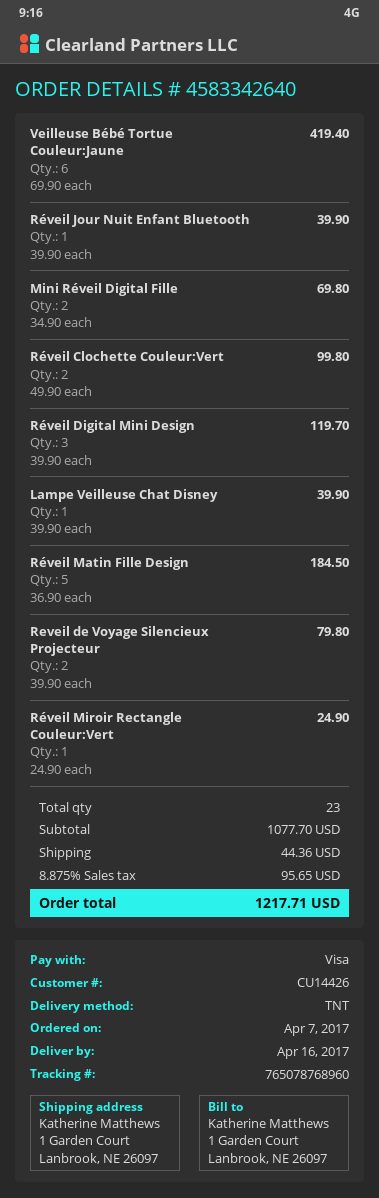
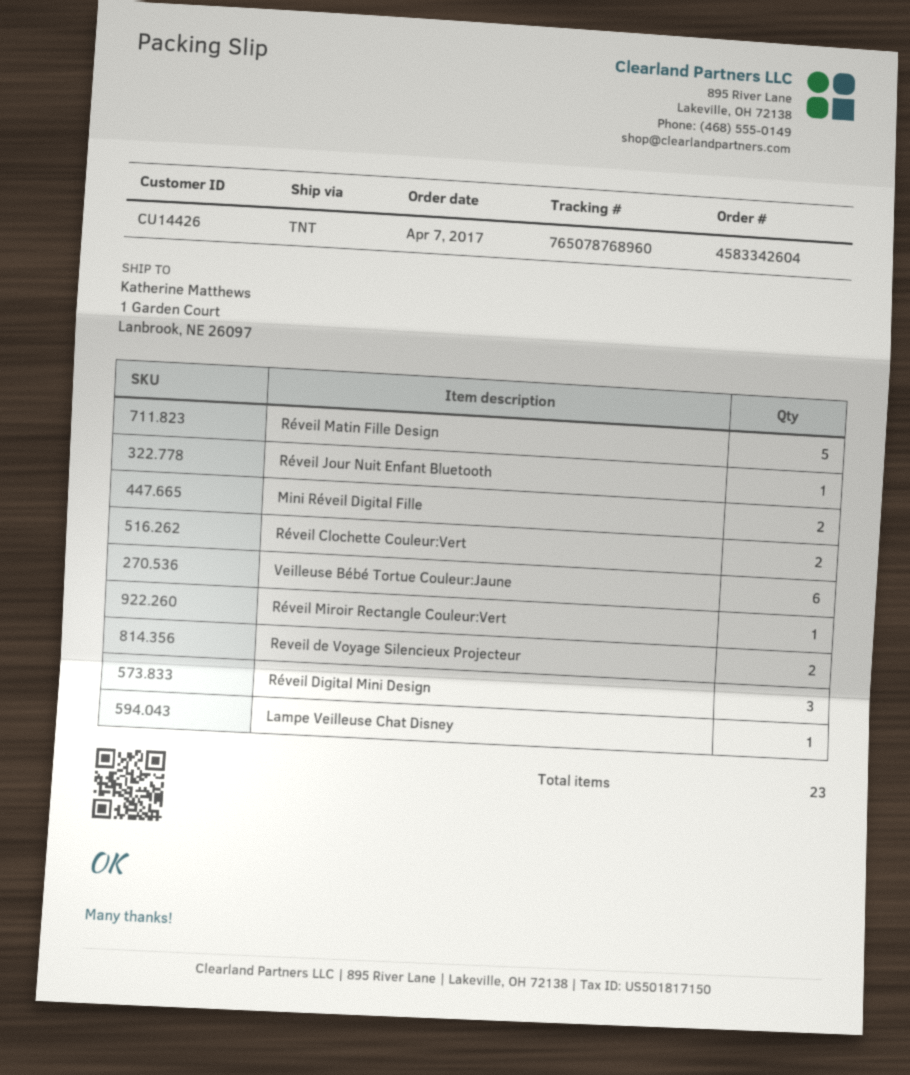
order number: 4583342640 -> 4583342604

